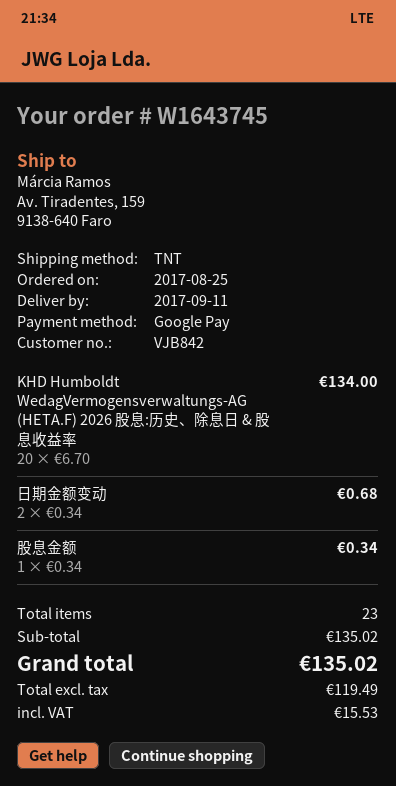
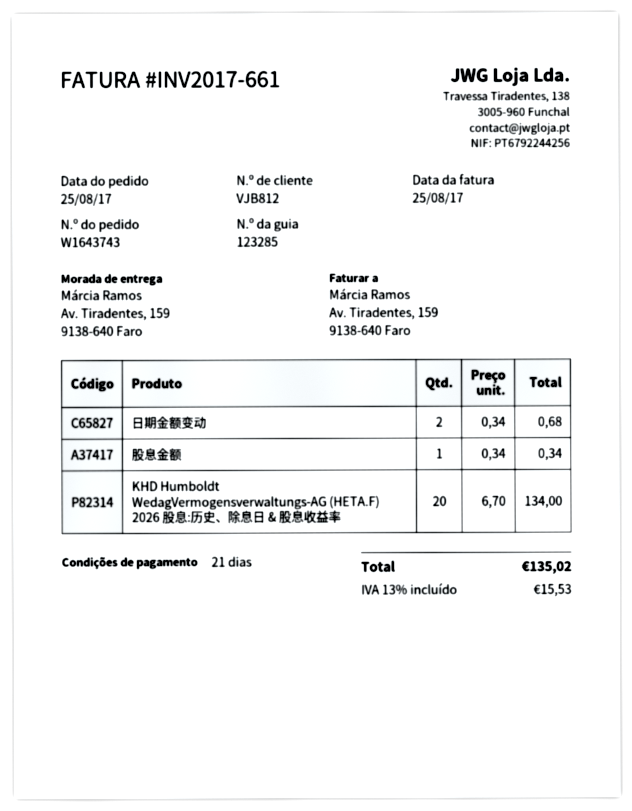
order number: W1643745 -> W1643743
customer number: VJB842 -> VJB812

